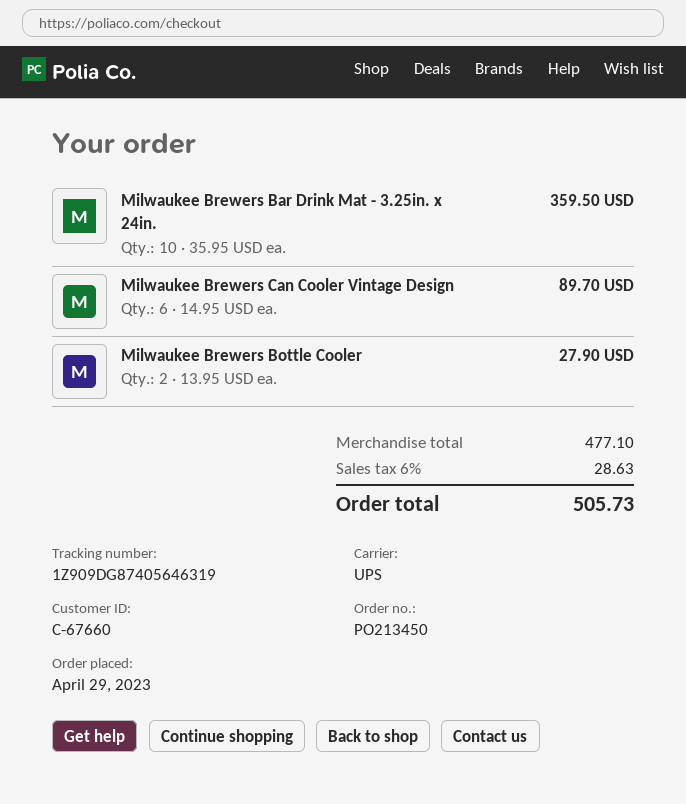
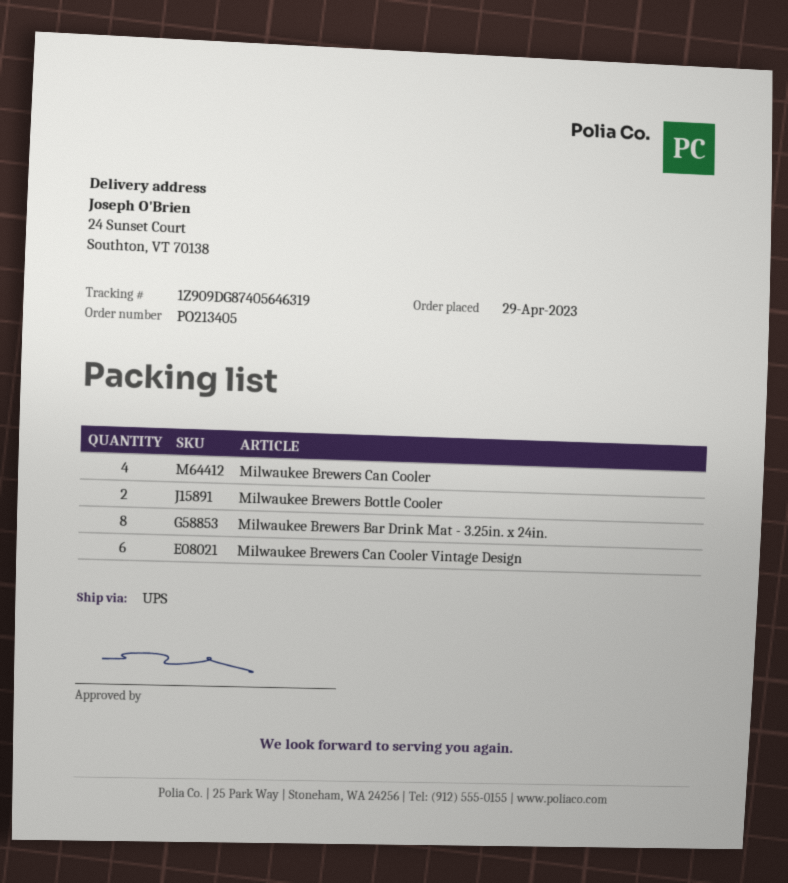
order number: PO213450 -> PO213405
Milwaukee Brewers Bar Drink Mat - 3.25in. x 24in.: 10 -> 8
Milwaukee Brewers Can Cooler: none -> 4

